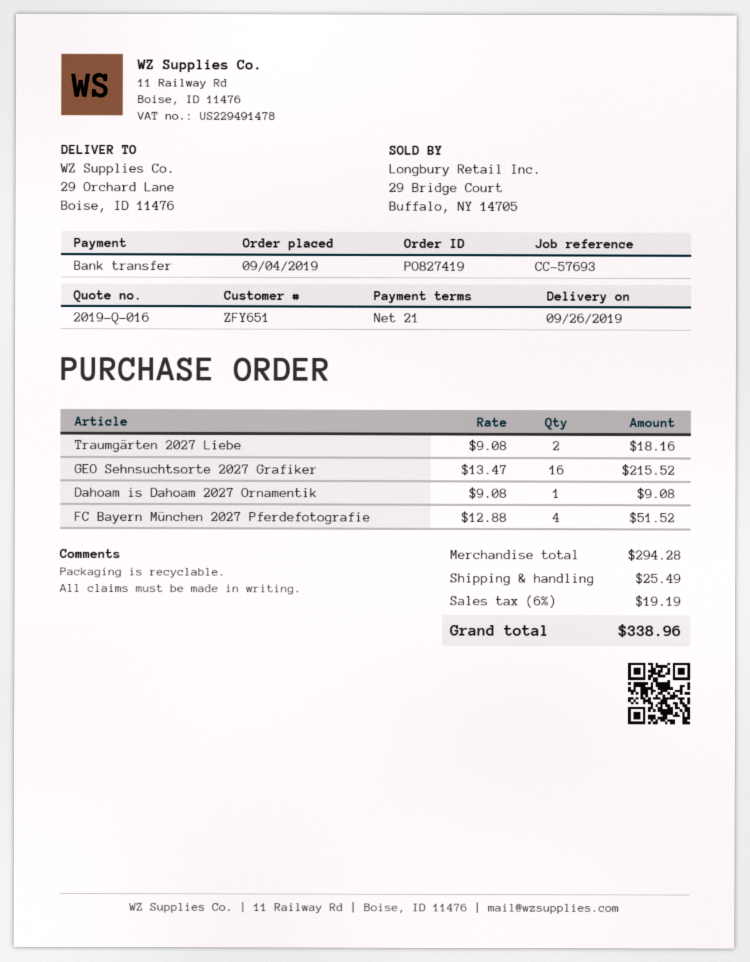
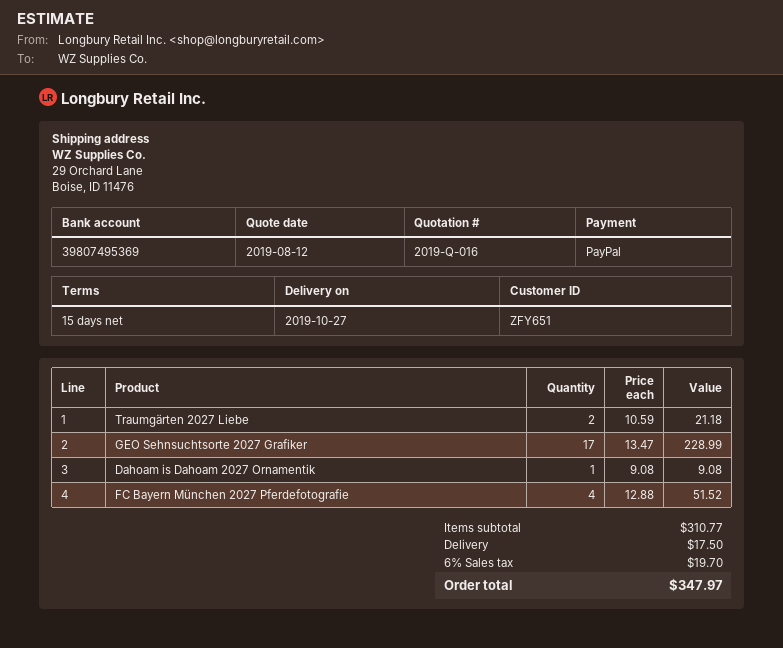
delivery date: 2019-09-26 -> 2019-10-27
payment terms: 21 days -> 15 days
payment method: bank transfer -> PayPal
Traumgärten 2027 Liebe: 2 x 9.08 = 18.16 -> 2 x 10.59 = 21.18
GEO Sehnsuchtsorte 2027 Grafiker: 16 x 13.47 = 215.52 -> 17 x 13.47 = 228.99
subtotal: 294.28 -> 310.77
shipping: 25.49 -> 17.50
tax: 6% = 19.19 -> 6% = 19.70
total: 338.96 -> 347.97

